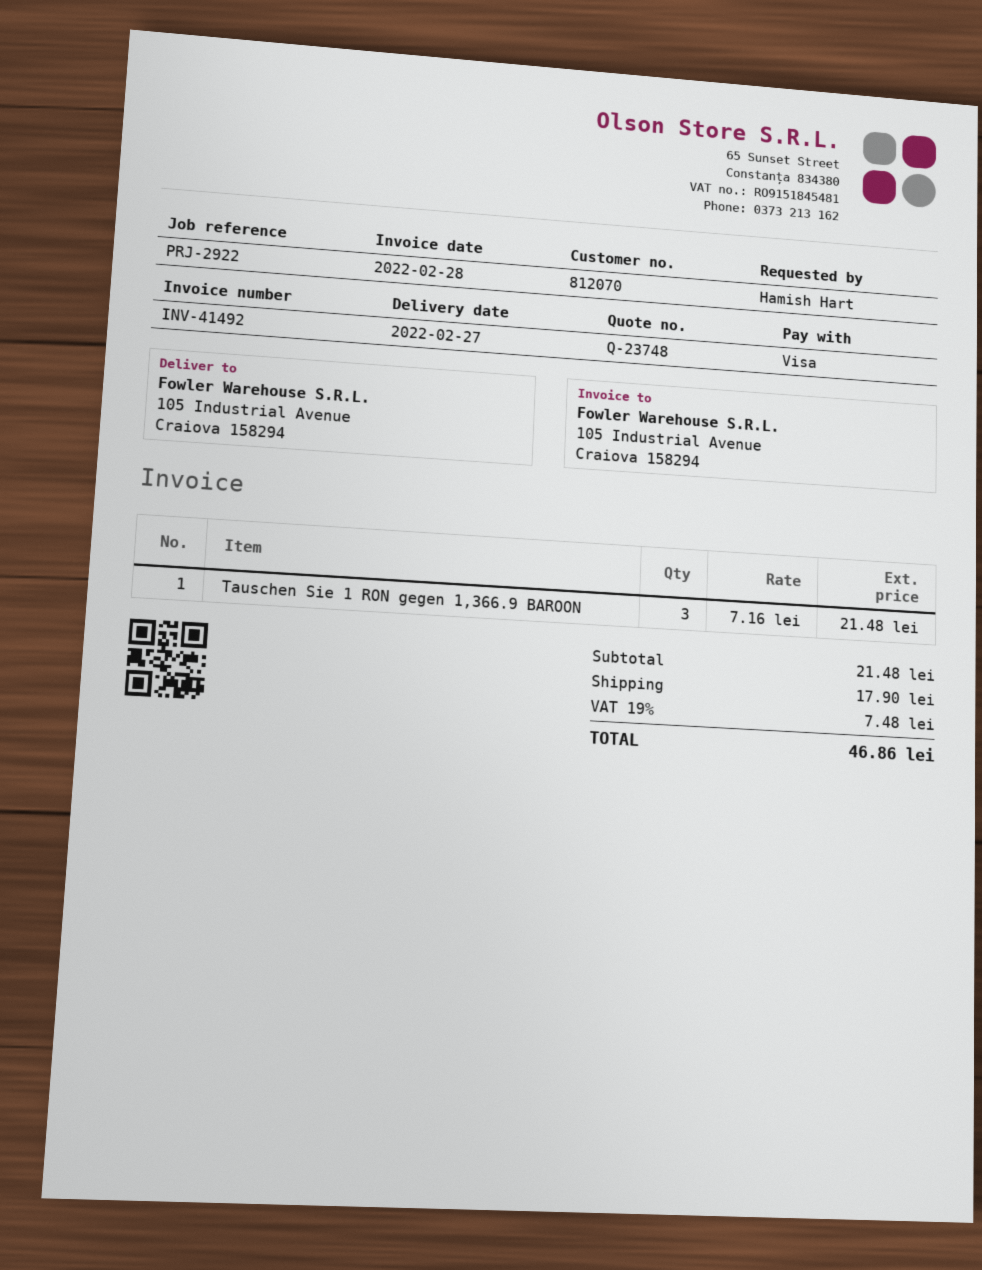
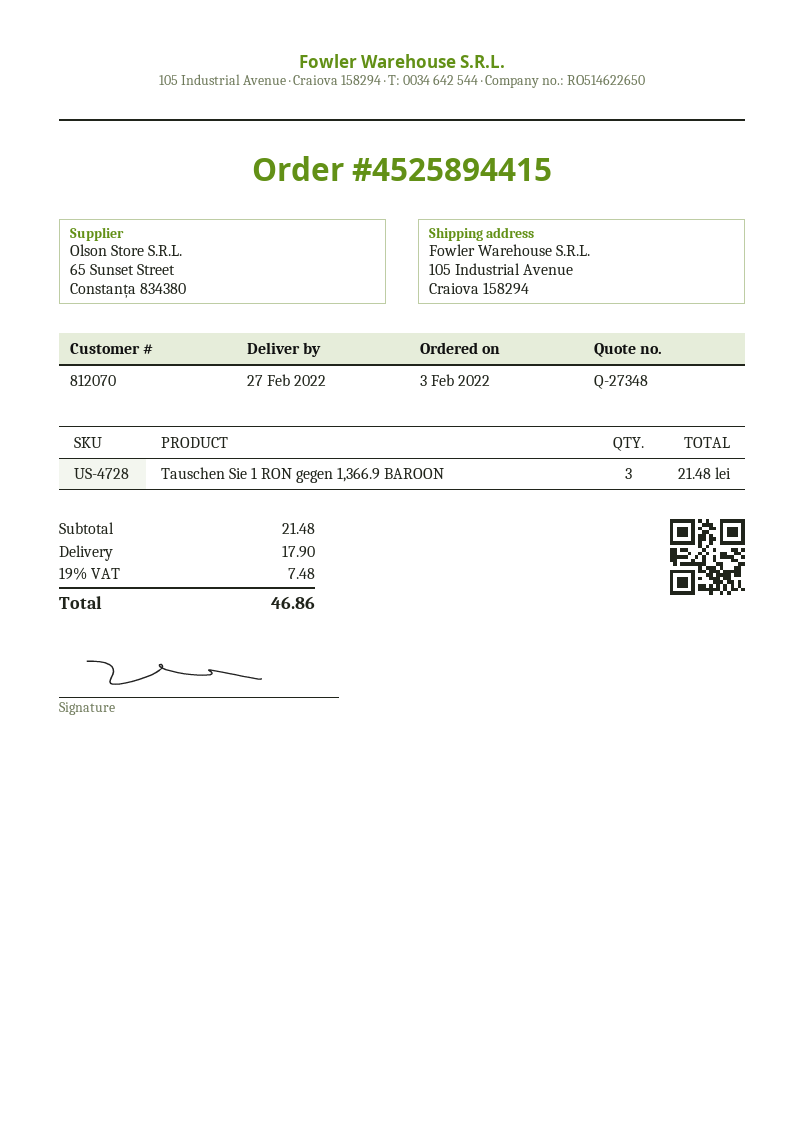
quote number: Q-23748 -> Q-27348

